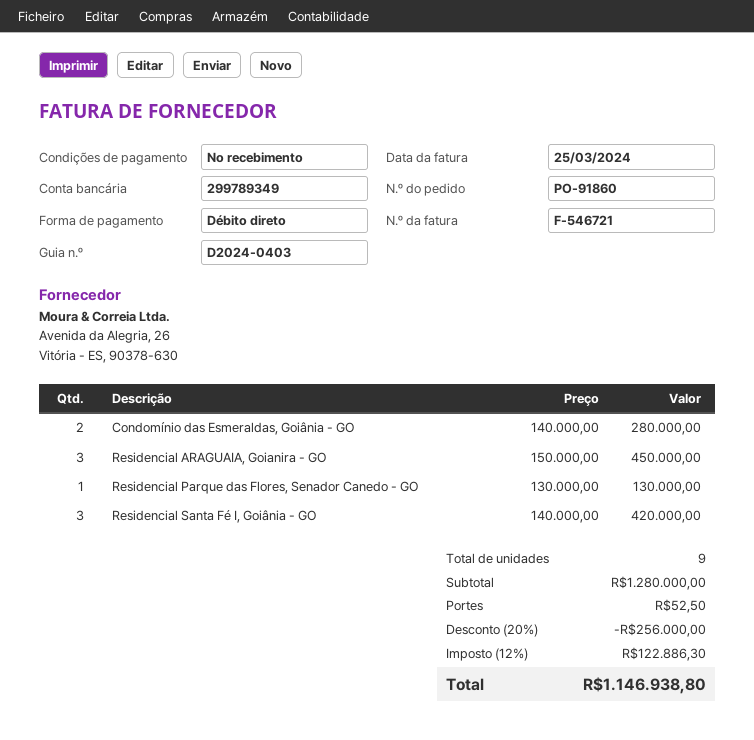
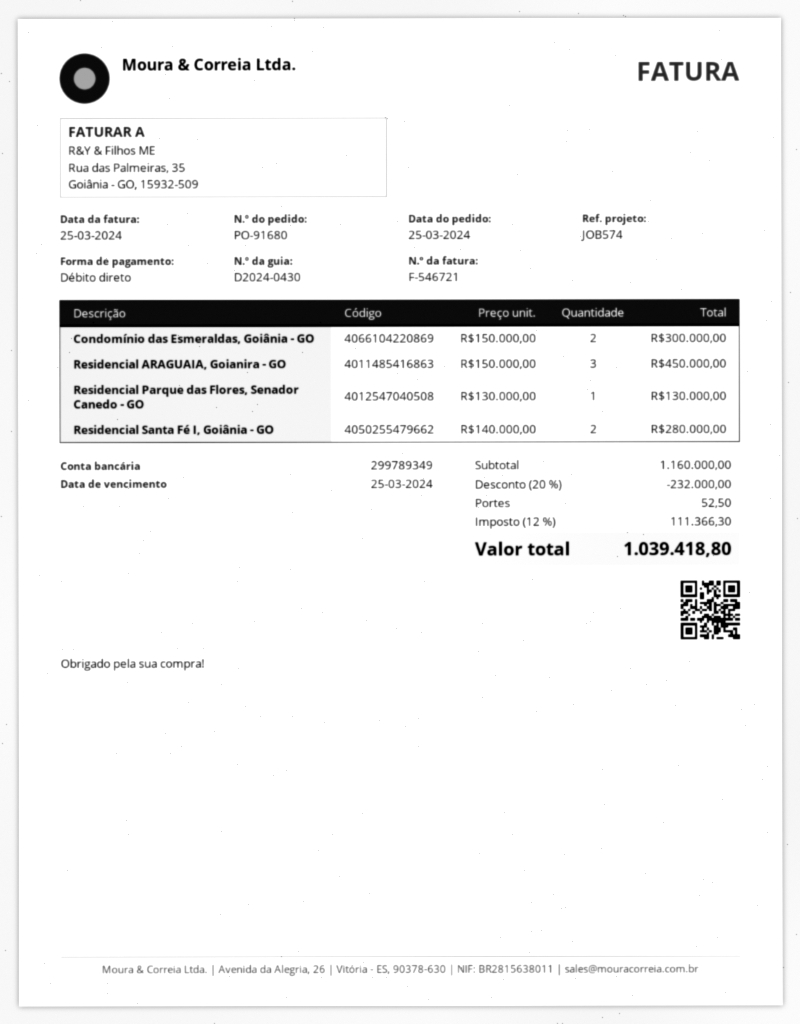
order number: PO-91860 -> PO-91680
delivery note number: D2024-0403 -> D2024-0430
Condomínio das Esmeraldas, Goiânia - GO: 2 x 140000.00 = 280000.00 -> 2 x 150000.00 = 300000.00
Residencial Santa Fé I, Goiânia - GO: 3 x 140000.00 = 420000.00 -> 2 x 140000.00 = 280000.00
subtotal: 1280000.00 -> 1160000.00
discount: 20% = 256000.00 -> 20% = 232000.00
tax: 12% = 122886.30 -> 12% = 111366.30
total: 1146938.80 -> 1039418.80

